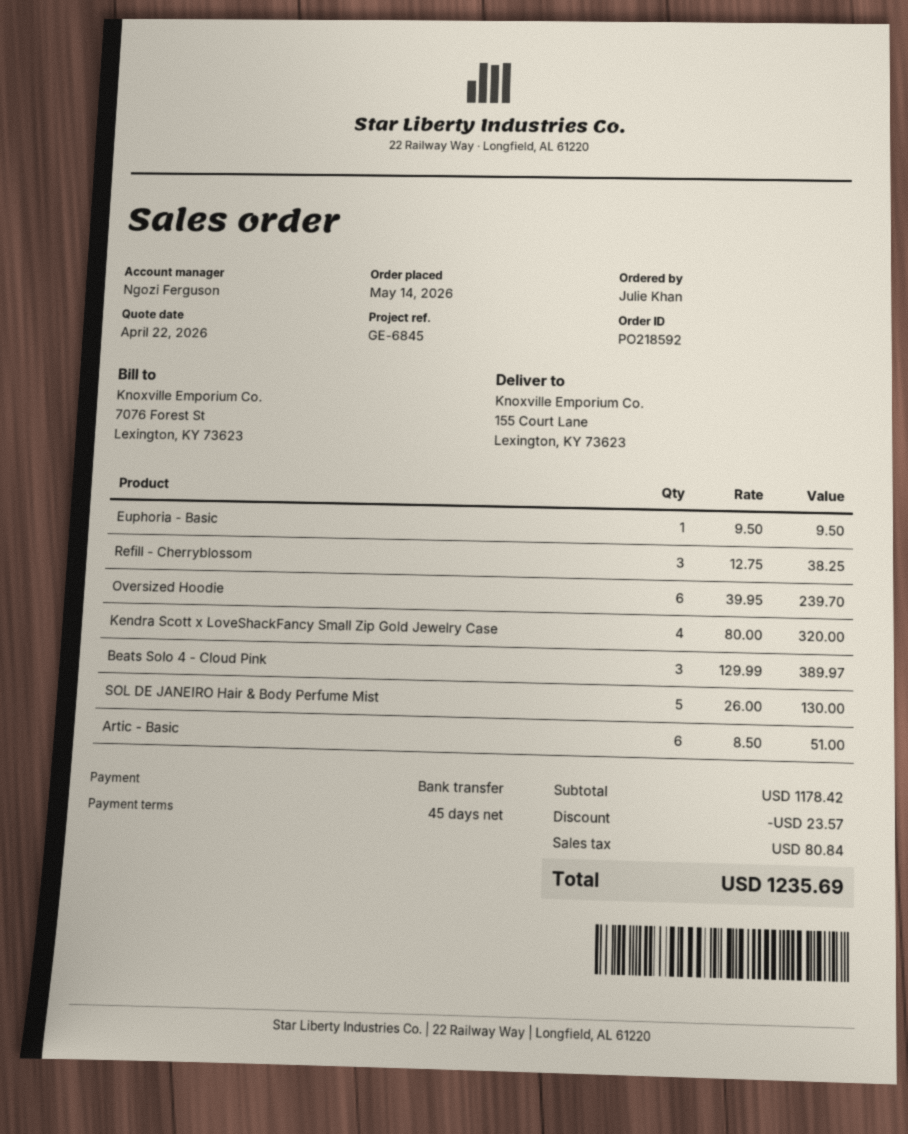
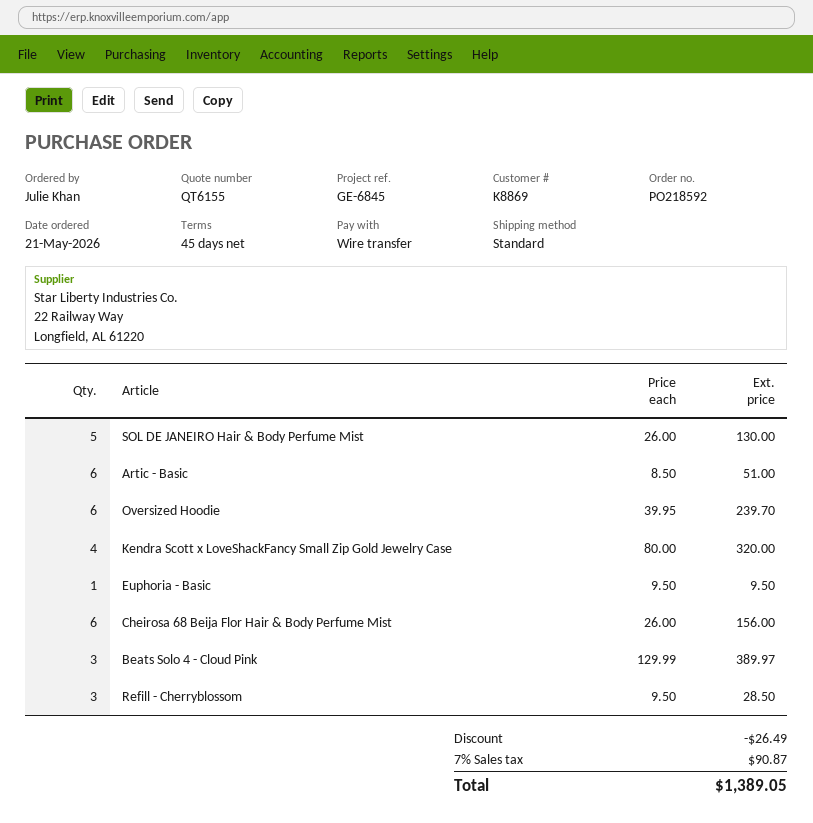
order date: 2026-05-14 -> 2026-05-21
Refill - Cherryblossom: 3 x 12.75 = 38.25 -> 3 x 9.50 = 28.50
Cheirosa 68 Beija Flor Hair & Body Perfume Mist: none -> 6 x 26.00 = 156.00
discount: 23.57 -> 26.49
tax: 80.84 -> 90.87
total: 1235.69 -> 1389.05

